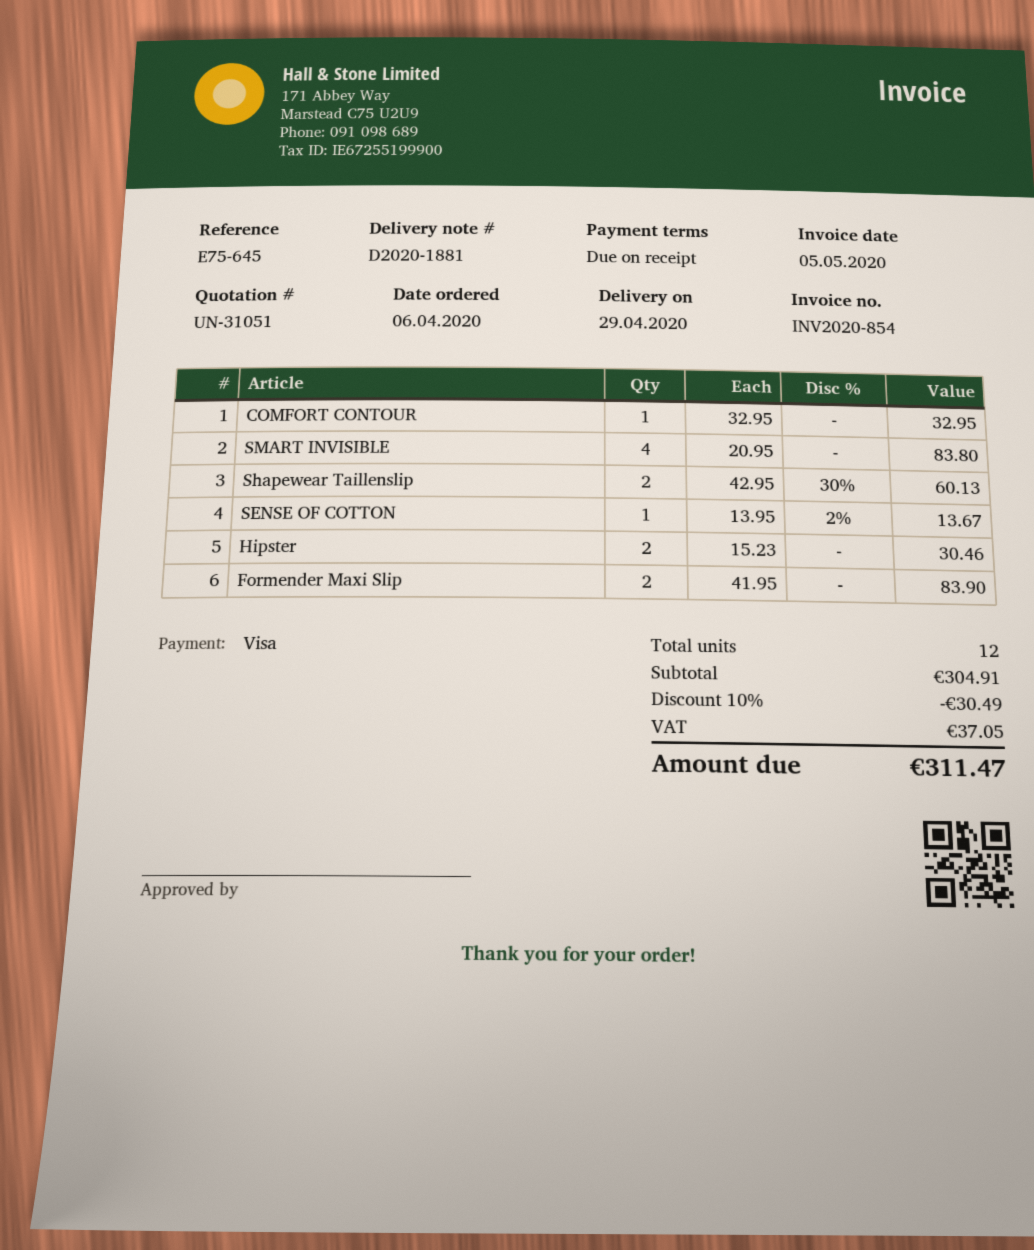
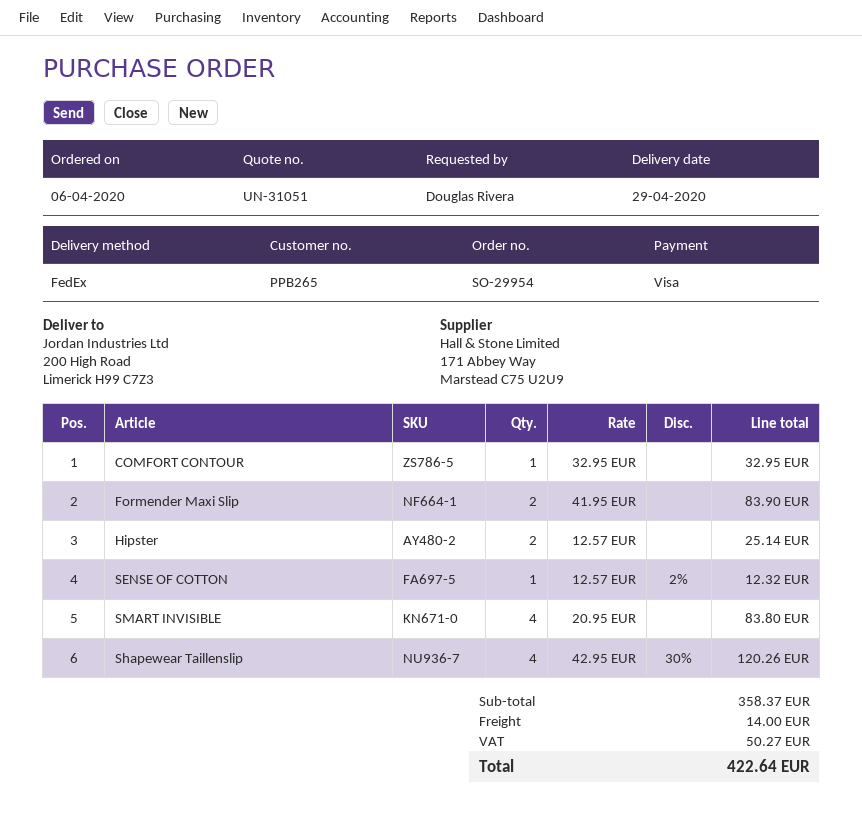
Shapewear Taillenslip: 2 x 42.95 - 30% = 60.13 -> 4 x 42.95 - 30% = 120.26
SENSE OF COTTON: 1 x 13.95 - 2% = 13.67 -> 1 x 12.57 - 2% = 12.32
Hipster: 2 x 15.23 = 30.46 -> 2 x 12.57 = 25.14
subtotal: 304.91 -> 358.37
discount: 10% = 30.49 -> none
shipping: none -> 14.00
tax: 37.05 -> 50.27
total: 311.47 -> 422.64

